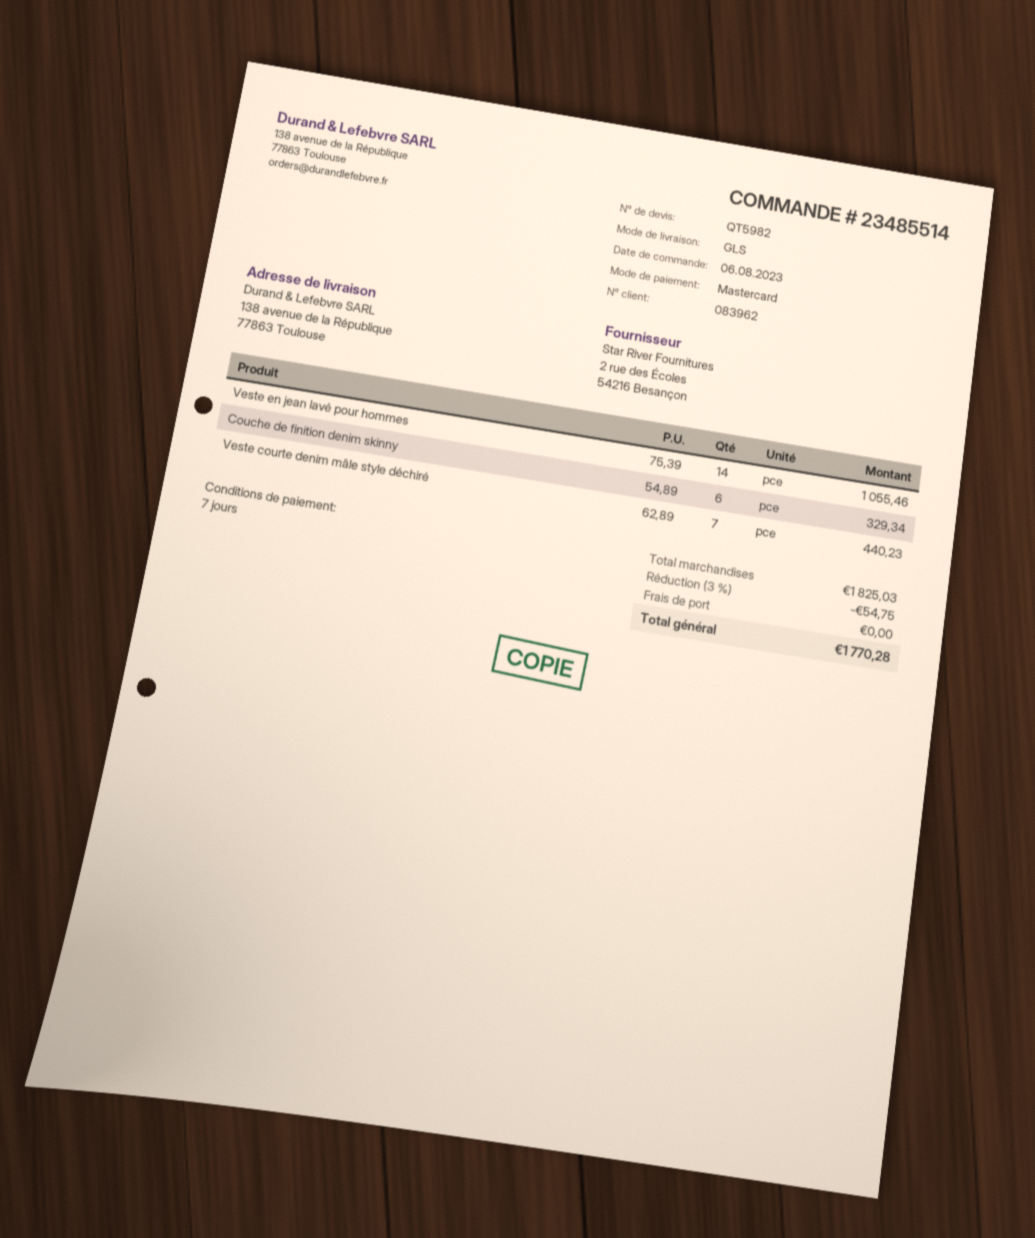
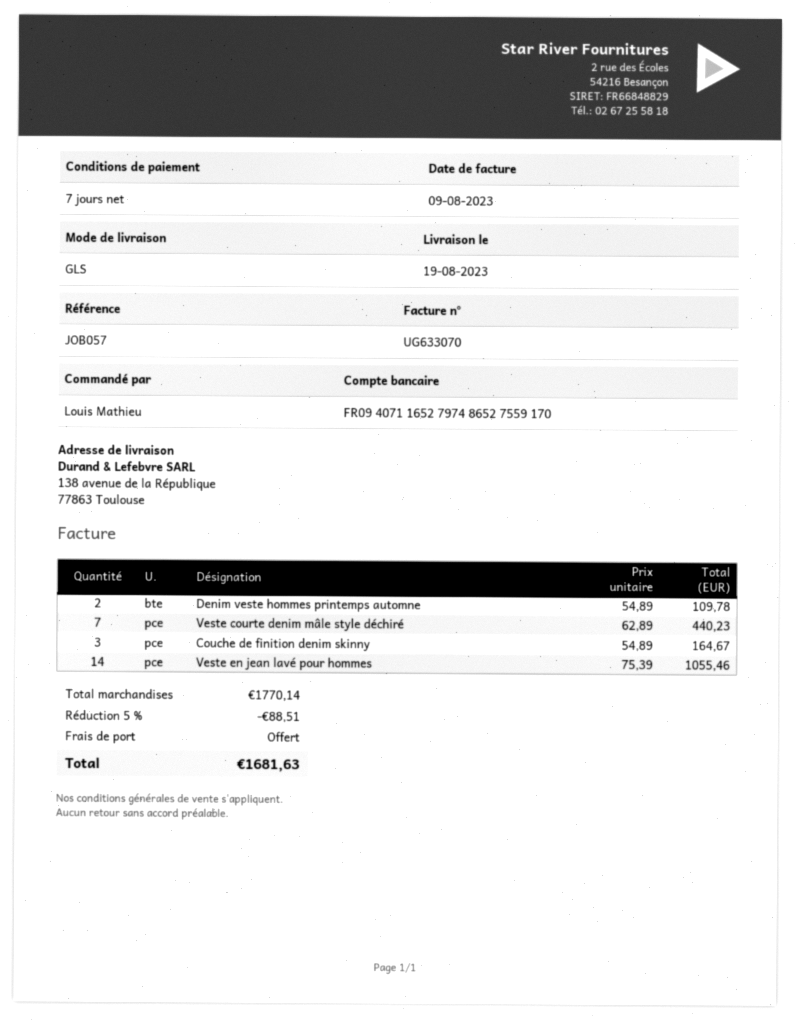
Couche de finition denim skinny: 6 x 54.89 = 329.34 -> 3 x 54.89 = 164.67
Denim veste hommes printemps automne: none -> 2 x 54.89 = 109.78
subtotal: 1825.03 -> 1770.14
discount: 3% = 54.75 -> 5% = 88.51
total: 1770.28 -> 1681.63

